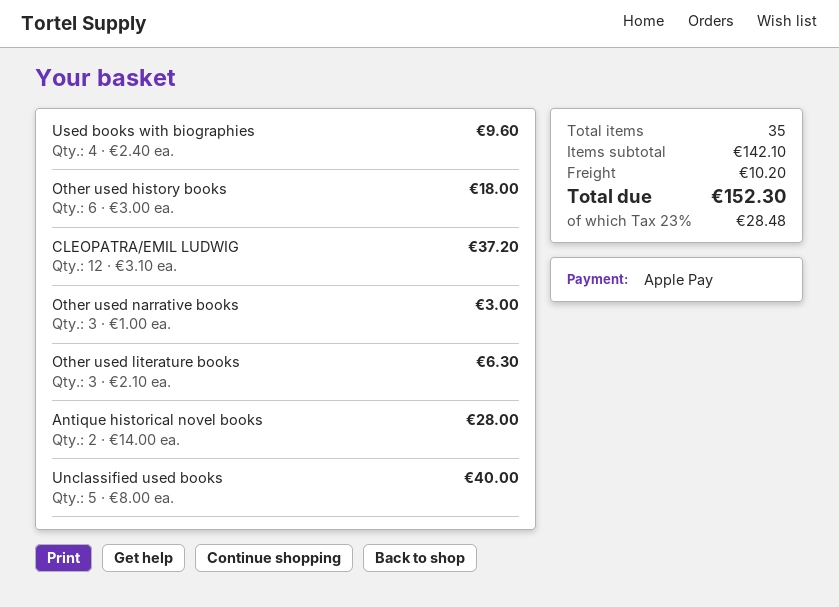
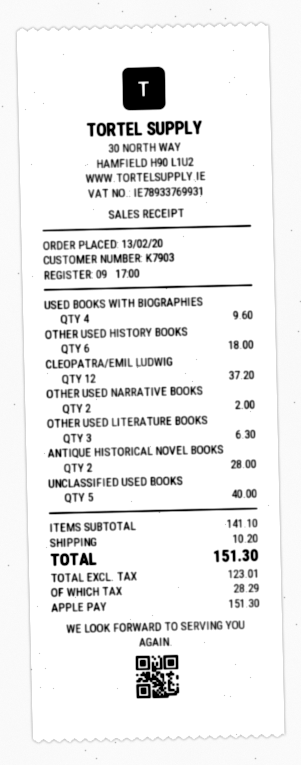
Other used narrative books: 3 for 3.00 -> 2 for 2.00
subtotal: 142.10 -> 141.10
tax: 28.48 -> 28.29
total: 152.30 -> 151.30

